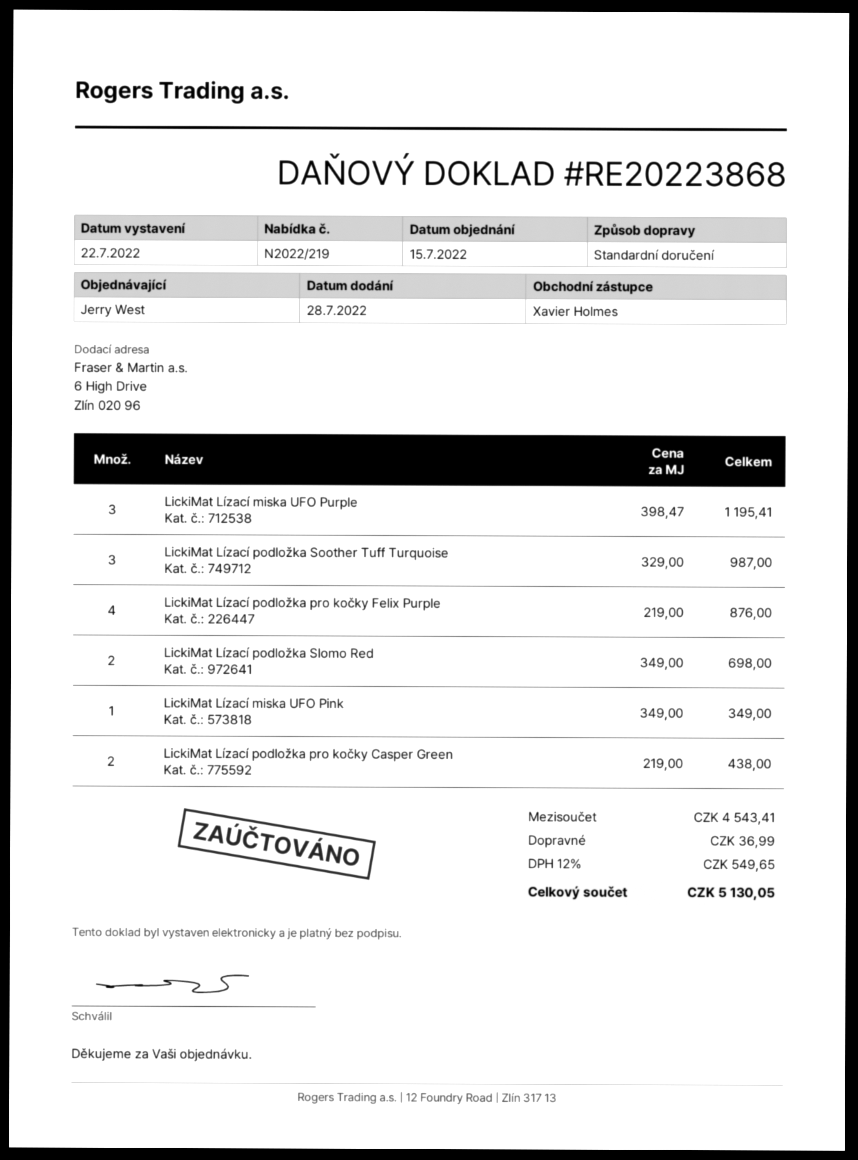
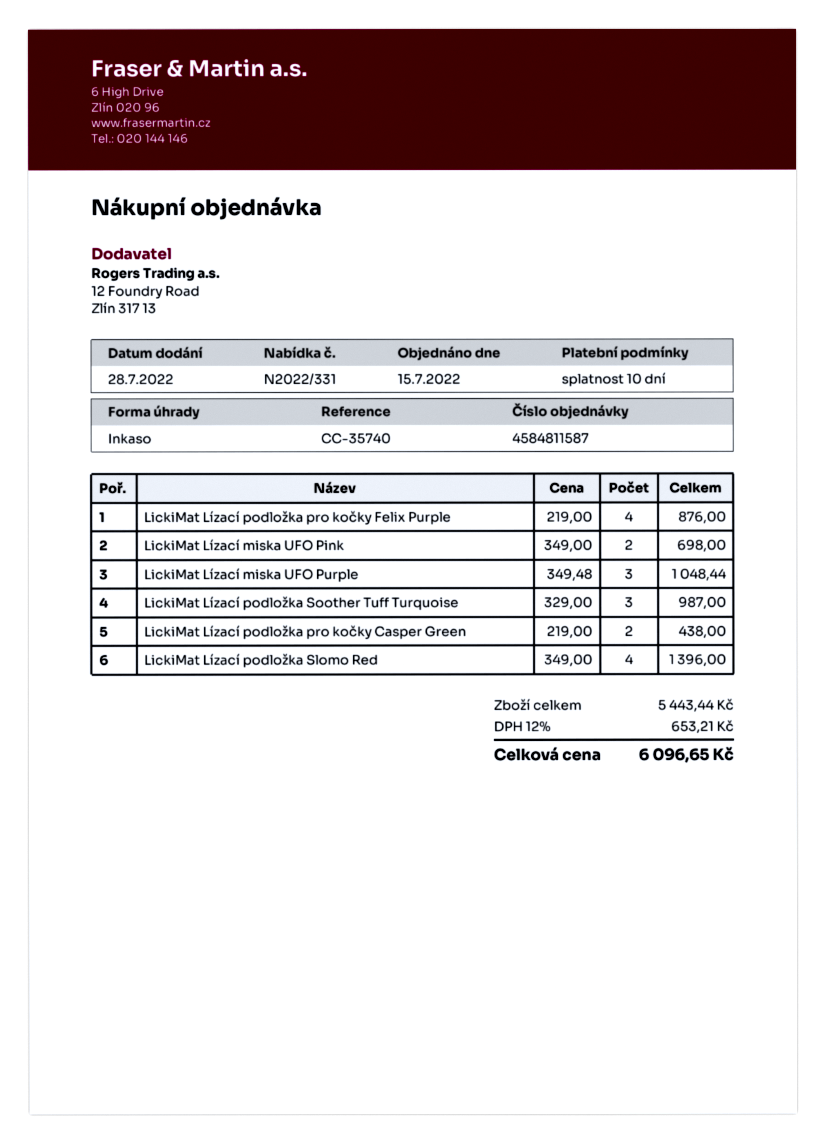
quote number: N2022/219 -> N2022/331
LickiMat Lízací miska UFO Purple: 3 x 398.47 = 1195.41 -> 3 x 349.48 = 1048.44
LickiMat Lízací podložka Slomo Red: 2 x 349.00 = 698.00 -> 4 x 349.00 = 1396.00
LickiMat Lízací miska UFO Pink: 1 x 349.00 = 349.00 -> 2 x 349.00 = 698.00
subtotal: 4543.41 -> 5443.44
shipping: 36.99 -> none
tax: 12% = 549.65 -> 12% = 653.21
total: 5130.05 -> 6096.65

